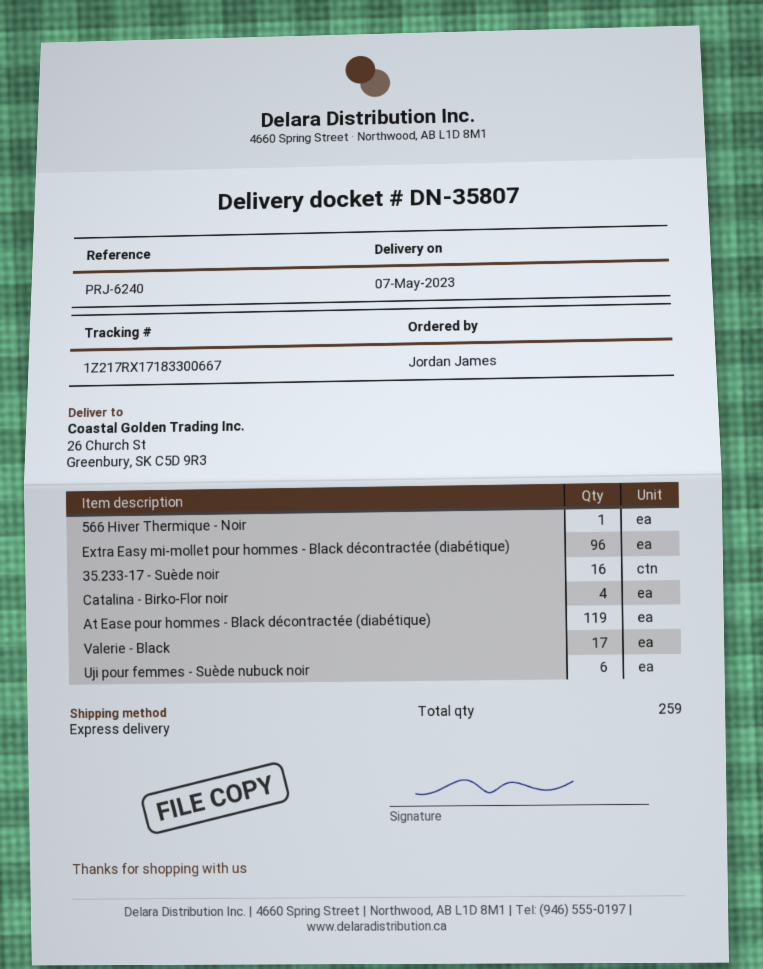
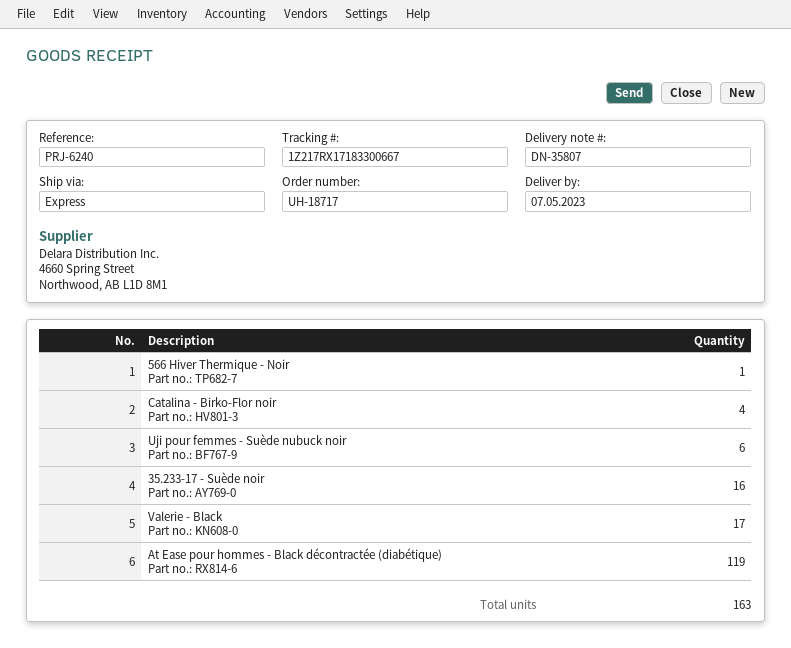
Extra Easy mi-mollet pour hommes - Black décontractée (diabétique): 96 -> none
total quantity: 259 -> 163

